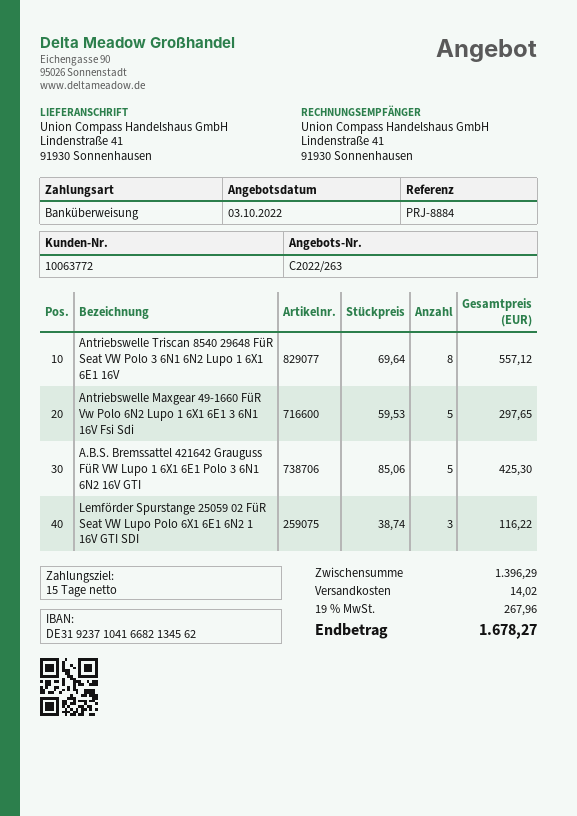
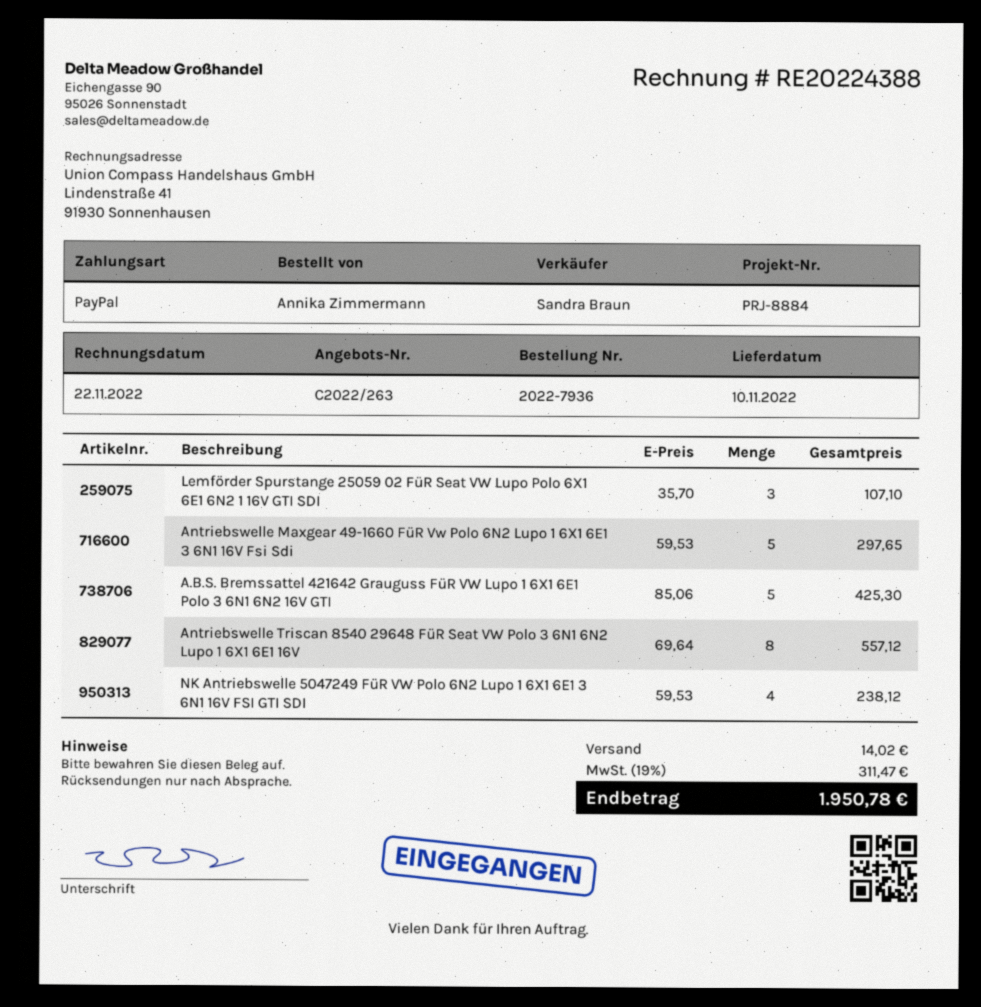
payment method: bank transfer -> PayPal
Lemförder Spurstange 25059 02 FüR Seat VW Lupo Polo 6X1 6E1 6N2 1 16V GTI SDI: 3 x 38.74 = 116.22 -> 3 x 35.70 = 107.10
NK Antriebswelle 5047249 FüR VW Polo 6N2 Lupo 1 6X1 6E1 3 6N1 16V FSI GTI SDI: none -> 4 x 59.53 = 238.12
tax: 19% = 267.96 -> 19% = 311.47
total: 1678.27 -> 1950.78

